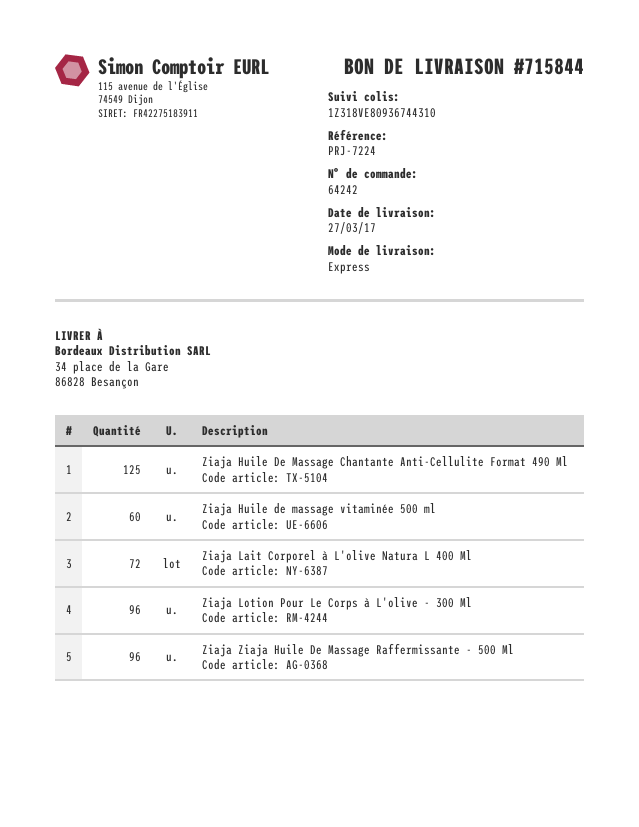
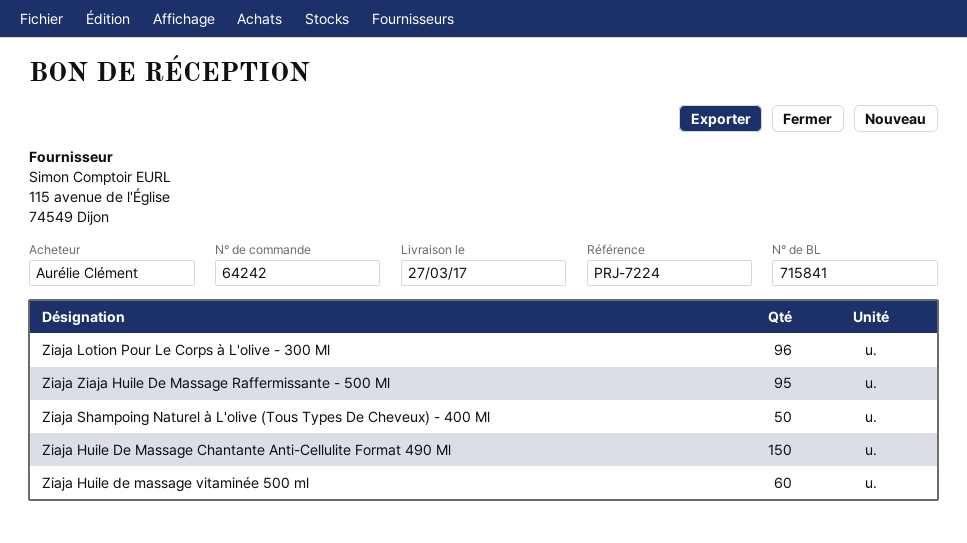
delivery note number: 715844 -> 715841
Ziaja Huile De Massage Chantante Anti-Cellulite Format 490 Ml: 125 -> 150
Ziaja Lait Corporel à L'olive Natura L 400 Ml: 72 -> none
Ziaja Ziaja Huile De Massage Raffermissante - 500 Ml: 96 -> 95
Ziaja Shampoing Naturel à L'olive (Tous Types De Cheveux) - 400 Ml: none -> 50

